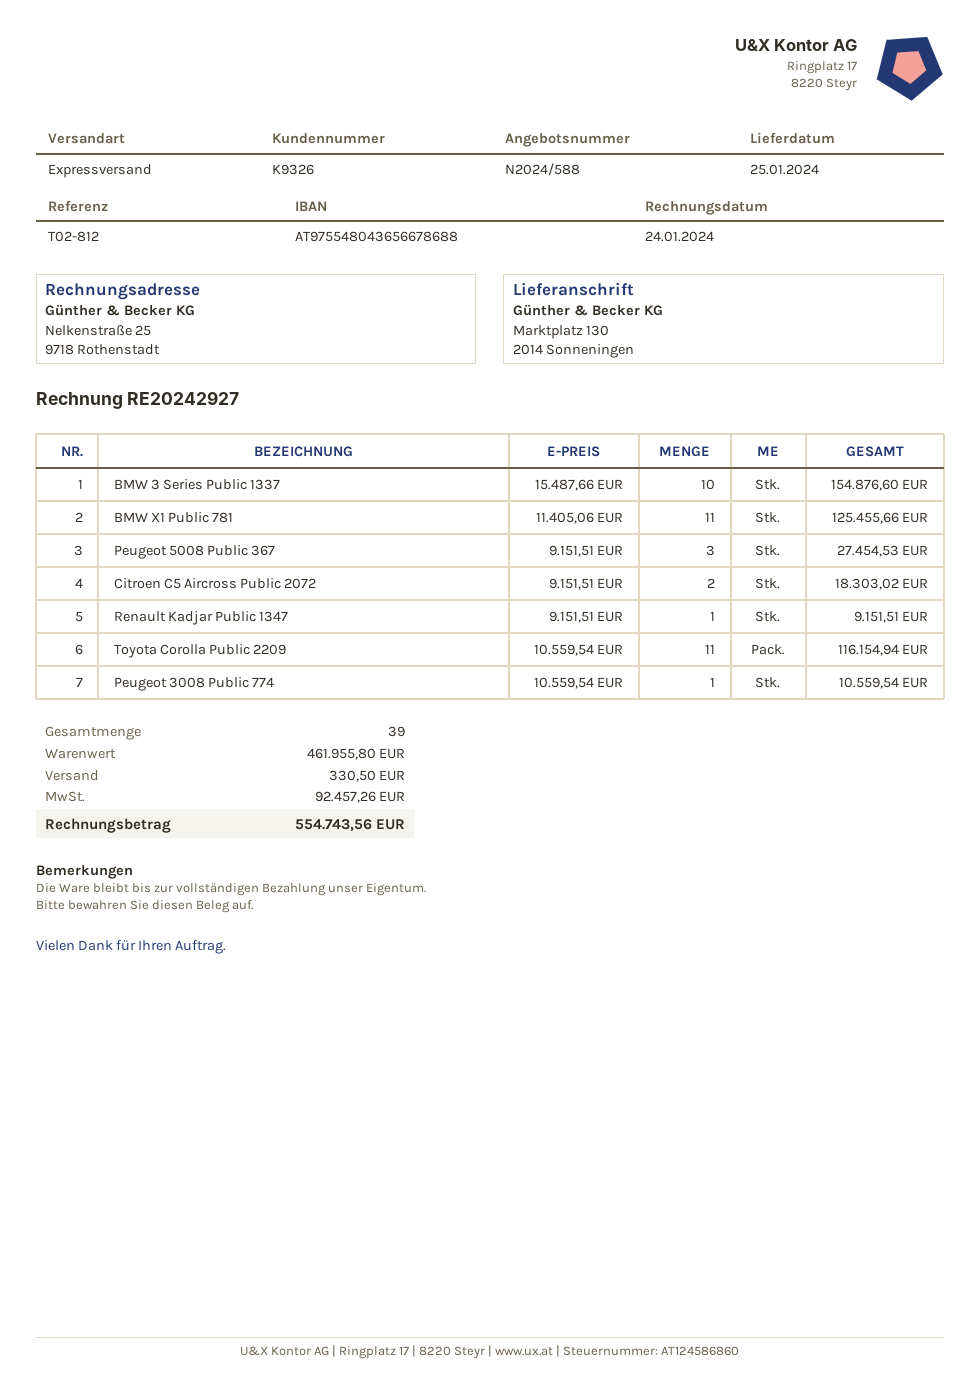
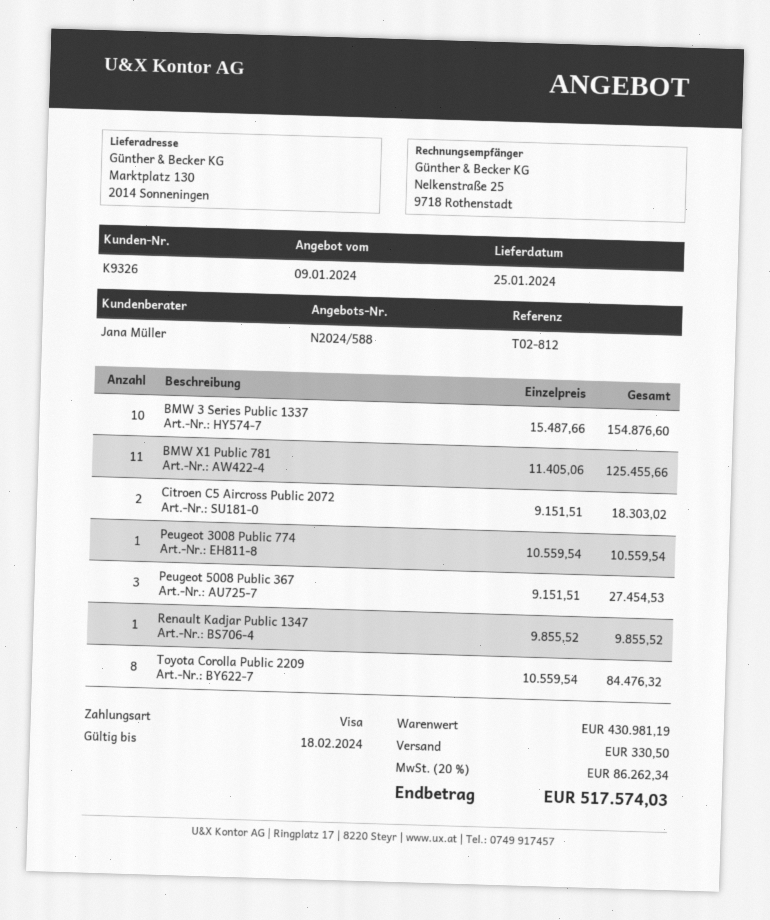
Renault Kadjar Public 1347: 1 x 9151.51 = 9151.51 -> 1 x 9855.52 = 9855.52
Toyota Corolla Public 2209: 11 x 10559.54 = 116154.94 -> 8 x 10559.54 = 84476.32
subtotal: 461955.80 -> 430981.19
tax: 92457.26 -> 86262.34
total: 554743.56 -> 517574.03

